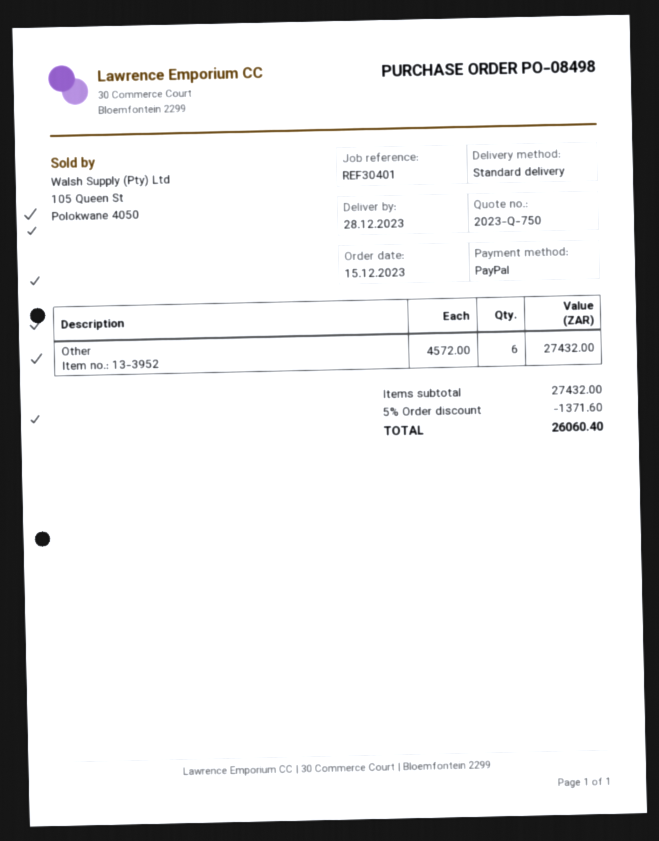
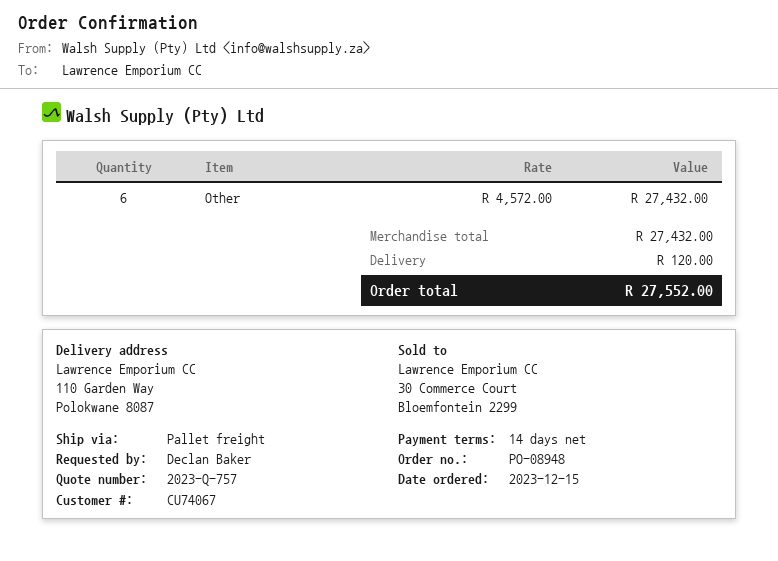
quote number: 2023-Q-750 -> 2023-Q-757
order number: PO-08498 -> PO-08948
shipping method: standard -> pallet freight
discount: 5% = 1371.60 -> none
shipping: none -> 120.00
total: 26060.40 -> 27552.00

